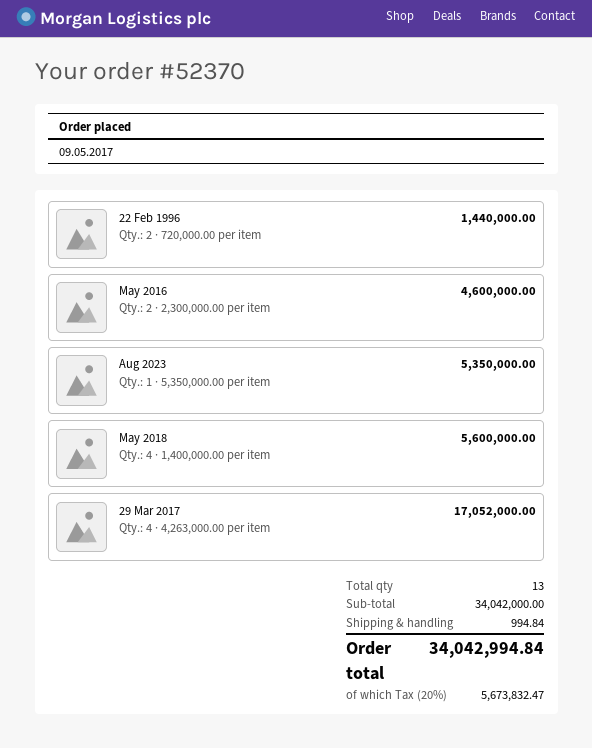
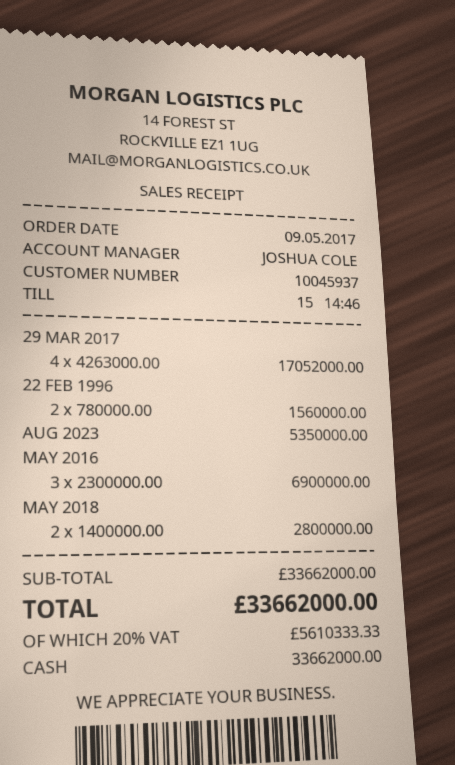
22 Feb 1996: 2 x 720000.00 = 1440000.00 -> 2 x 780000.00 = 1560000.00
May 2016: 2 x 2300000.00 = 4600000.00 -> 3 x 2300000.00 = 6900000.00
May 2018: 4 x 1400000.00 = 5600000.00 -> 2 x 1400000.00 = 2800000.00
subtotal: 34042000.00 -> 33662000.00
shipping: 994.84 -> none
tax: 20% = 5673832.47 -> 20% = 5610333.33
total: 34042994.84 -> 33662000.00

